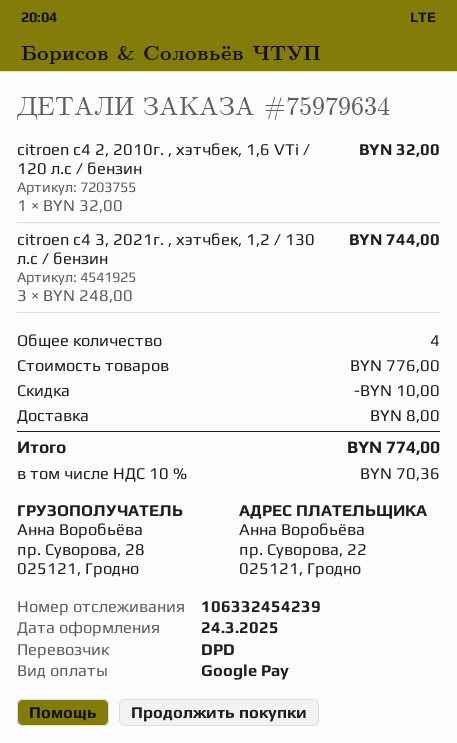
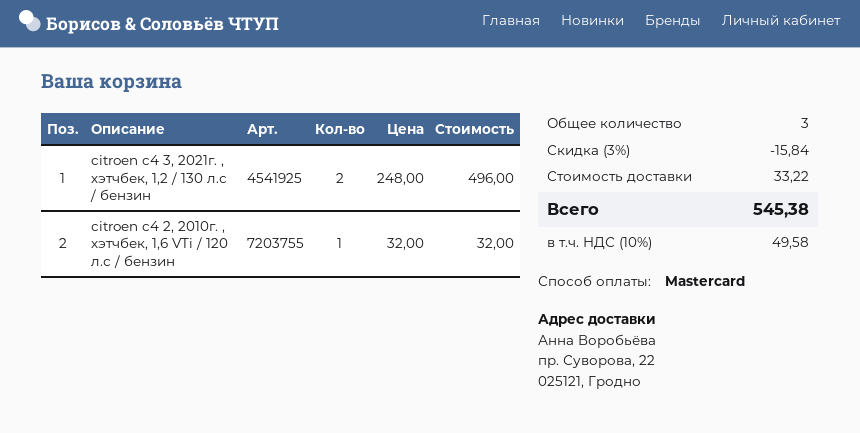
payment method: Google Pay -> Mastercard
ship to: пр. Суворова, 28, 025121, Гродно -> пр. Суворова, 22, 025121, Гродно
citroen c4 3, 2021г. , хэтчбек, 1,2 / 130 л.с / бензин: 3 x 248.00 = 744.00 -> 2 x 248.00 = 496.00
total quantity: 4 -> 3
discount: 10.00 -> 15.84
shipping: 8.00 -> 33.22
tax: 10% = 70.36 -> 10% = 49.58
total: 774.00 -> 545.38

